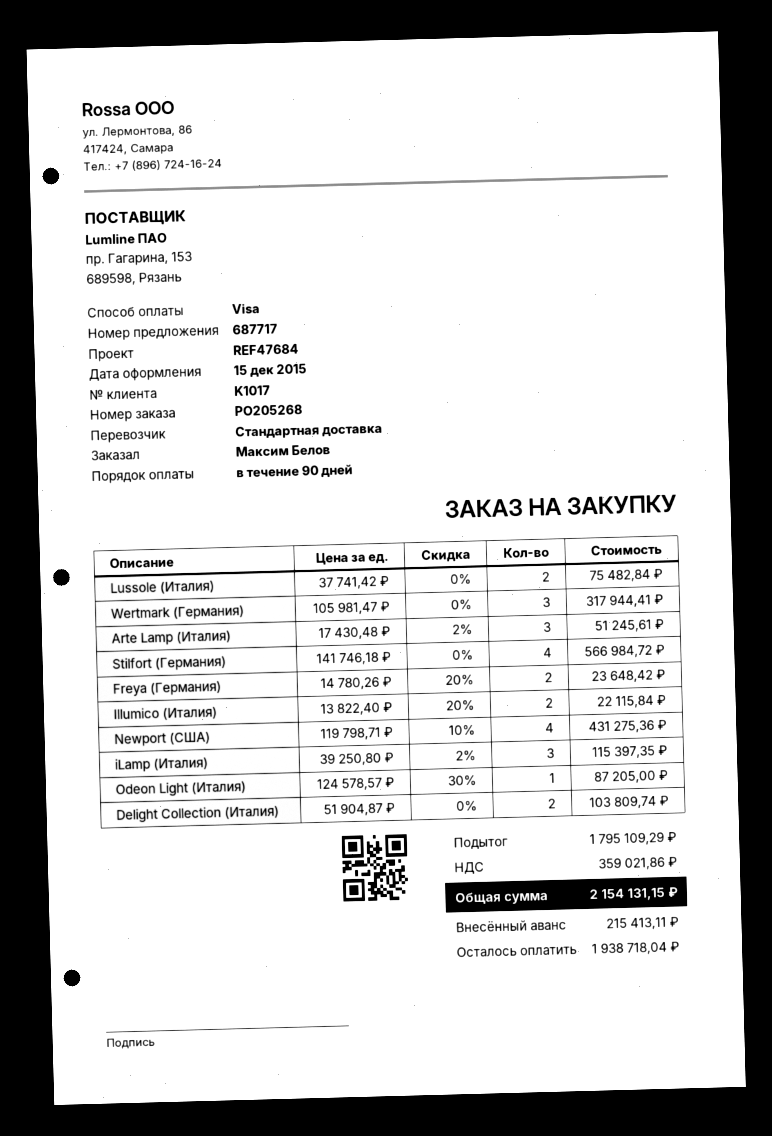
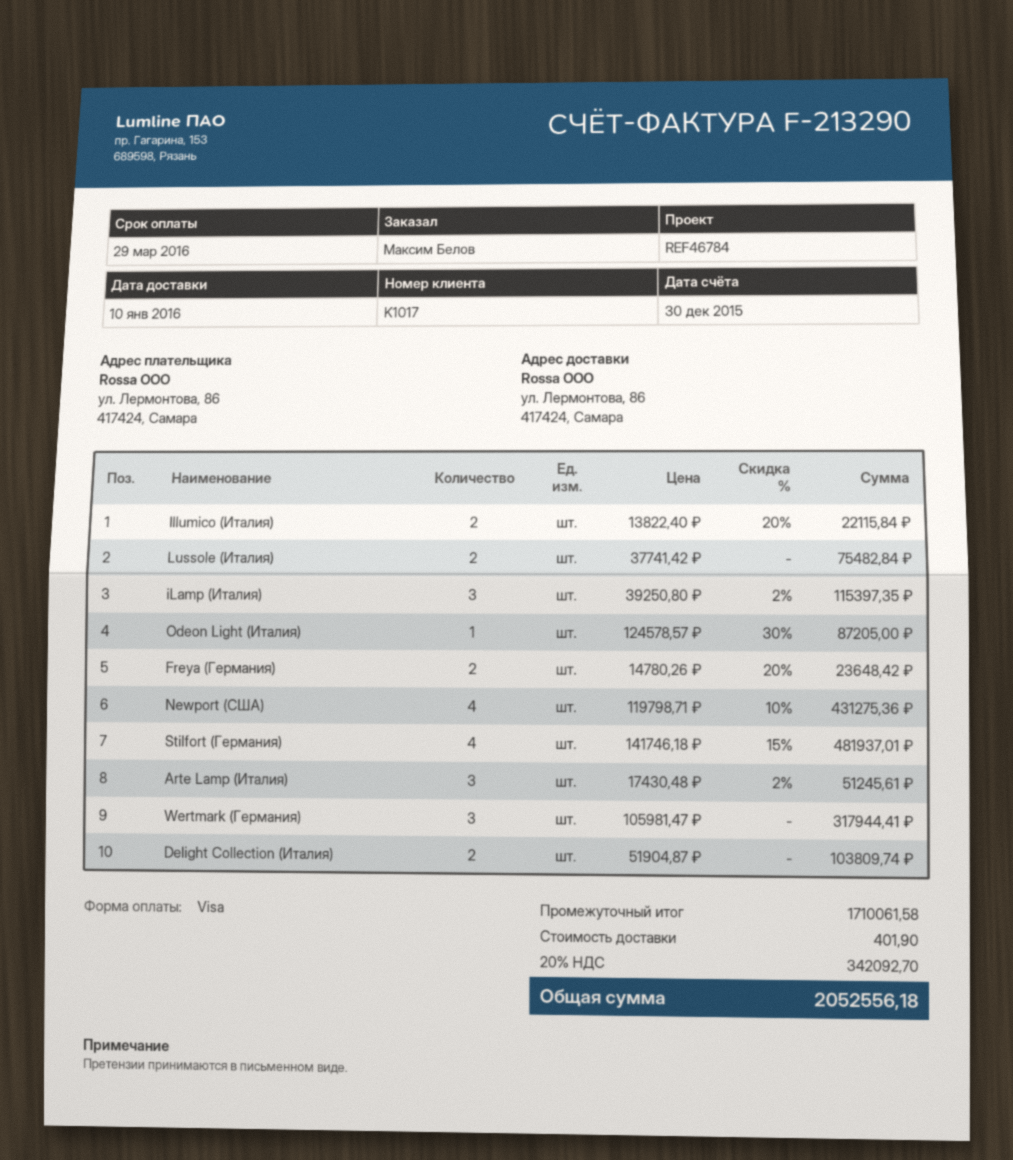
reference: REF47684 -> REF46784
Stilfort (Германия): 4 x 141746.18 = 566984.72 -> 4 x 141746.18 - 15% = 481937.01
subtotal: 1795109.29 -> 1710061.58
shipping: none -> 401.90
tax: 359021.86 -> 342092.70
total: 2154131.15 -> 2052556.18

